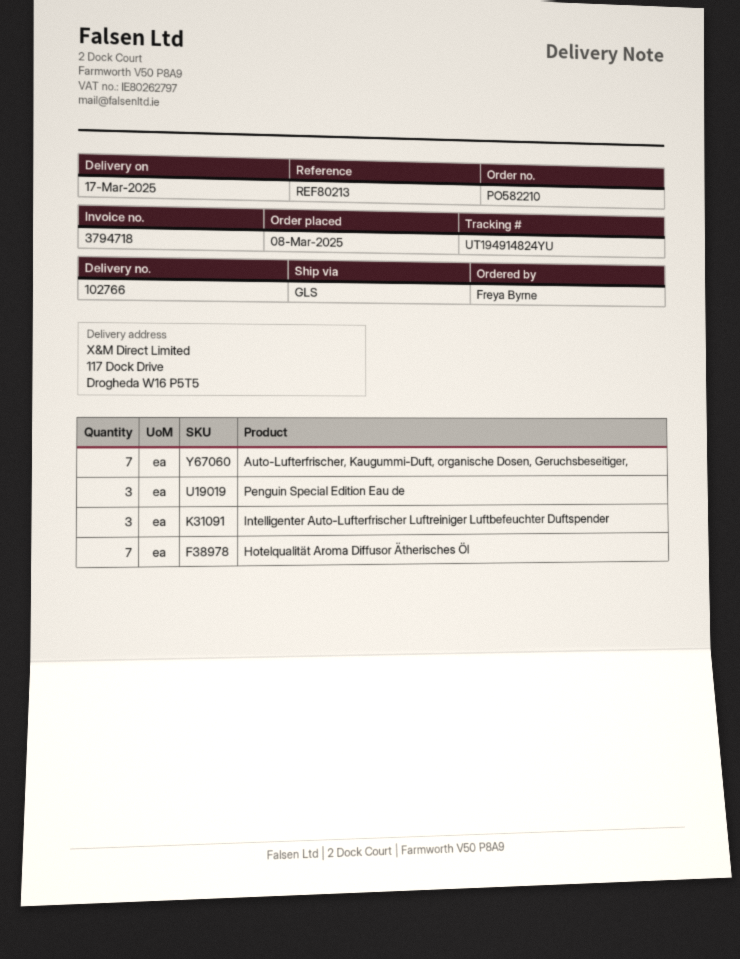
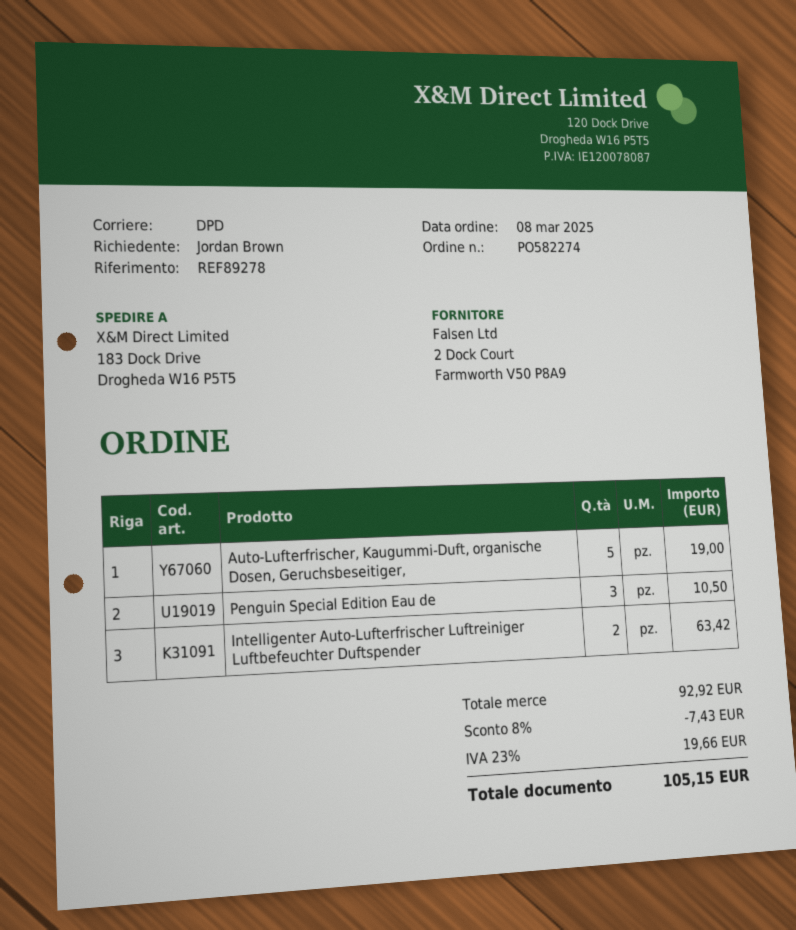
order number: PO582210 -> PO582274
reference: REF80213 -> REF89278
ordered by: Freya Byrne -> Jordan Brown
shipping method: GLS -> DPD
ship to: 117 Dock Drive, Drogheda W16 P5T5 -> 183 Dock Drive, Drogheda W16 P5T5
Auto-Lufterfrischer, Kaugummi-Duft, organische Dosen, Geruchsbeseitiger,: 7 -> 5
Intelligenter Auto-Lufterfrischer Luftreiniger Luftbefeuchter Duftspender: 3 -> 2
Hotelqualität Aroma Diffusor Ätherisches Öl: 7 -> none

